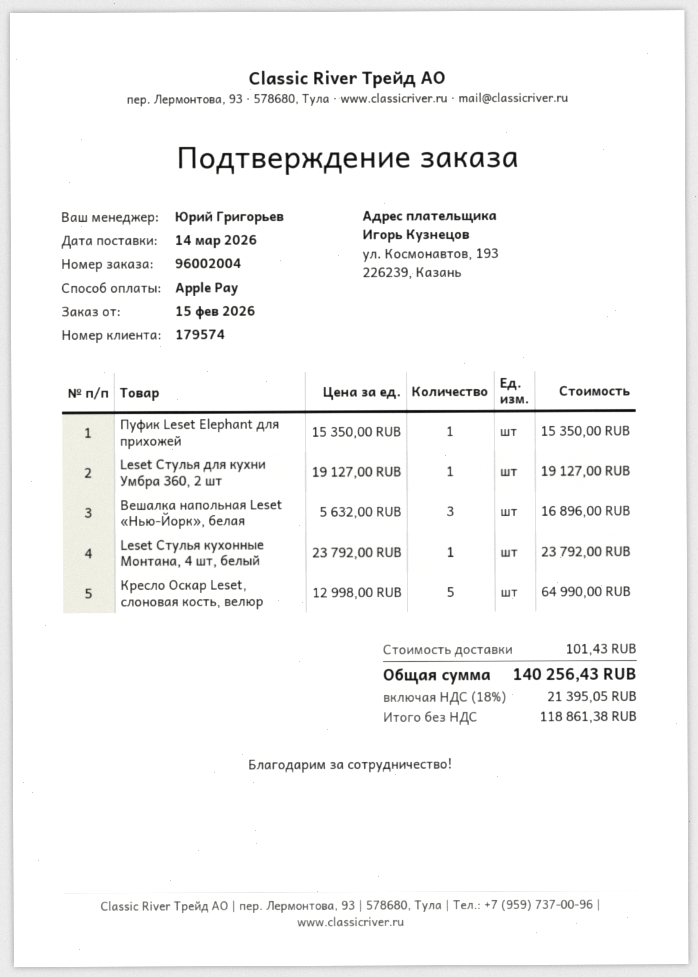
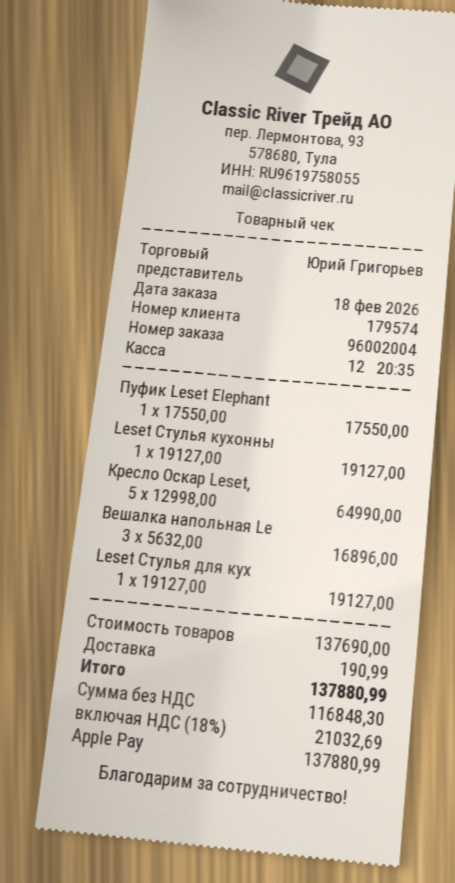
order date: 2026-02-15 -> 2026-02-18
Пуфик Leset Elephant для прихожей: 1 x 15350.00 = 15350.00 -> 1 x 17550.00 = 17550.00
Leset Стулья кухонные Монтана, 4 шт, белый: 1 x 23792.00 = 23792.00 -> 1 x 19127.00 = 19127.00
shipping: 101.43 -> 190.99
net: 118861.38 -> 116848.30
tax: 18% = 21395.05 -> 18% = 21032.69
total: 140256.43 -> 137880.99

